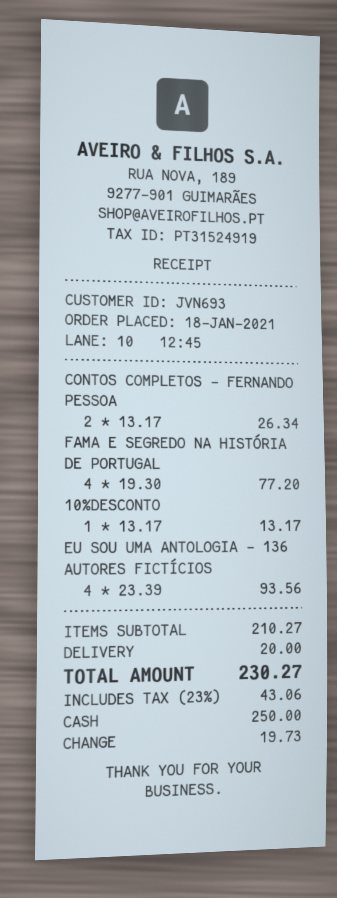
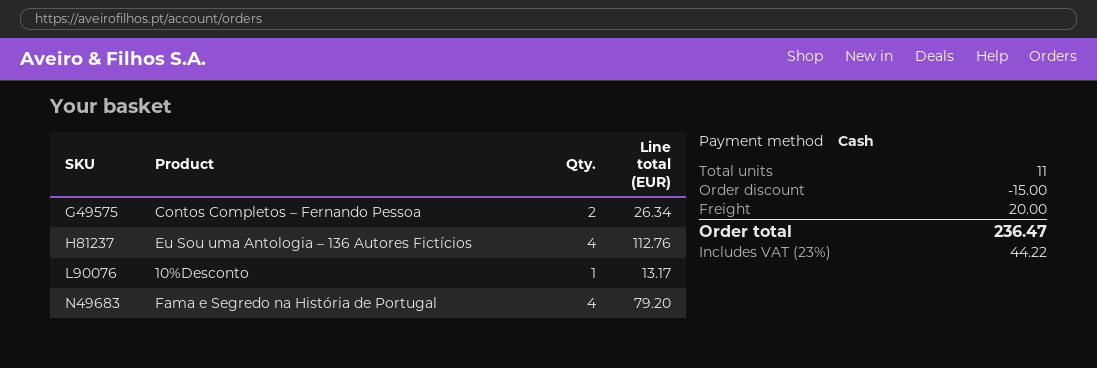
FAMA E SEGREDO NA HISTÓRIA DE PORTUGAL: 4 for 77.20 -> 4 for 79.20
EU SOU UMA ANTOLOGIA – 136 AUTORES FICTÍCIOS: 4 for 93.56 -> 4 for 112.76
discount: none -> 15.00
tax: 23% = 43.06 -> 23% = 44.22
total: 230.27 -> 236.47

